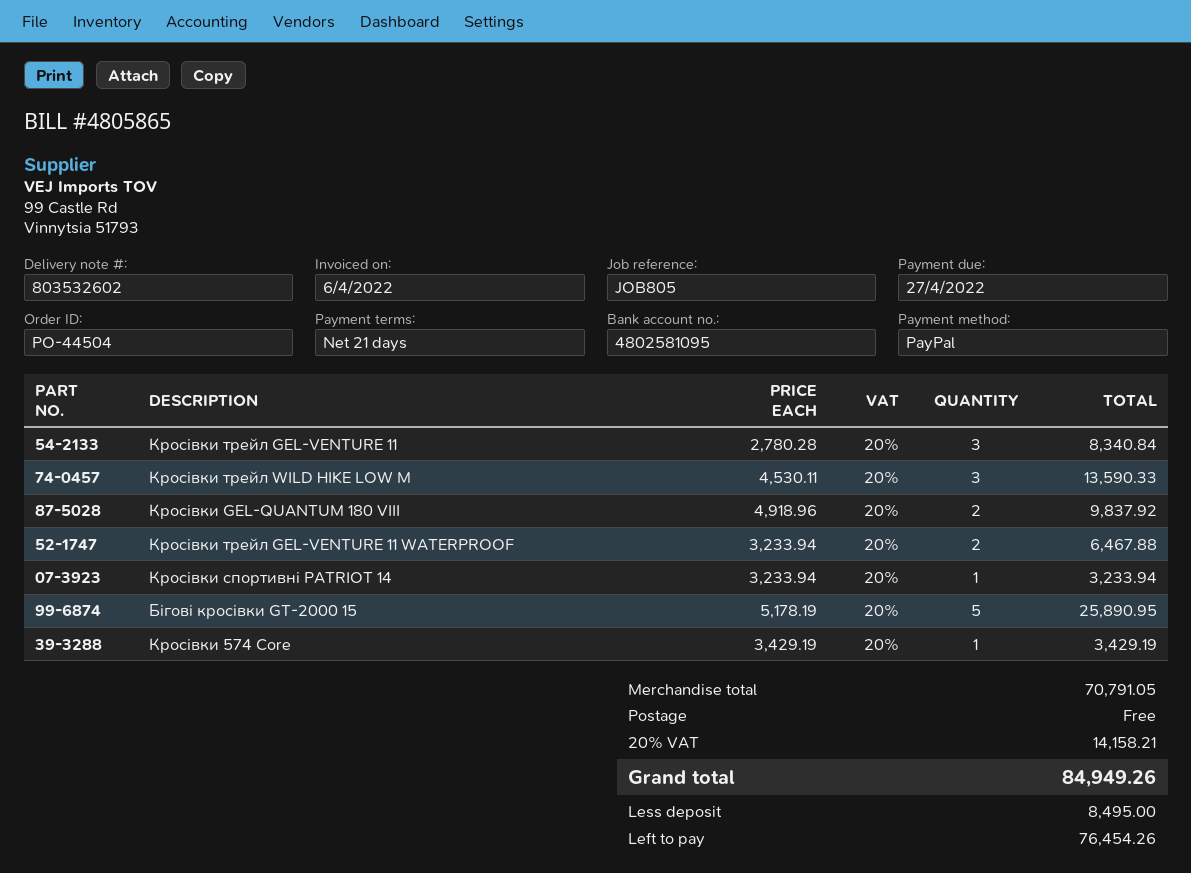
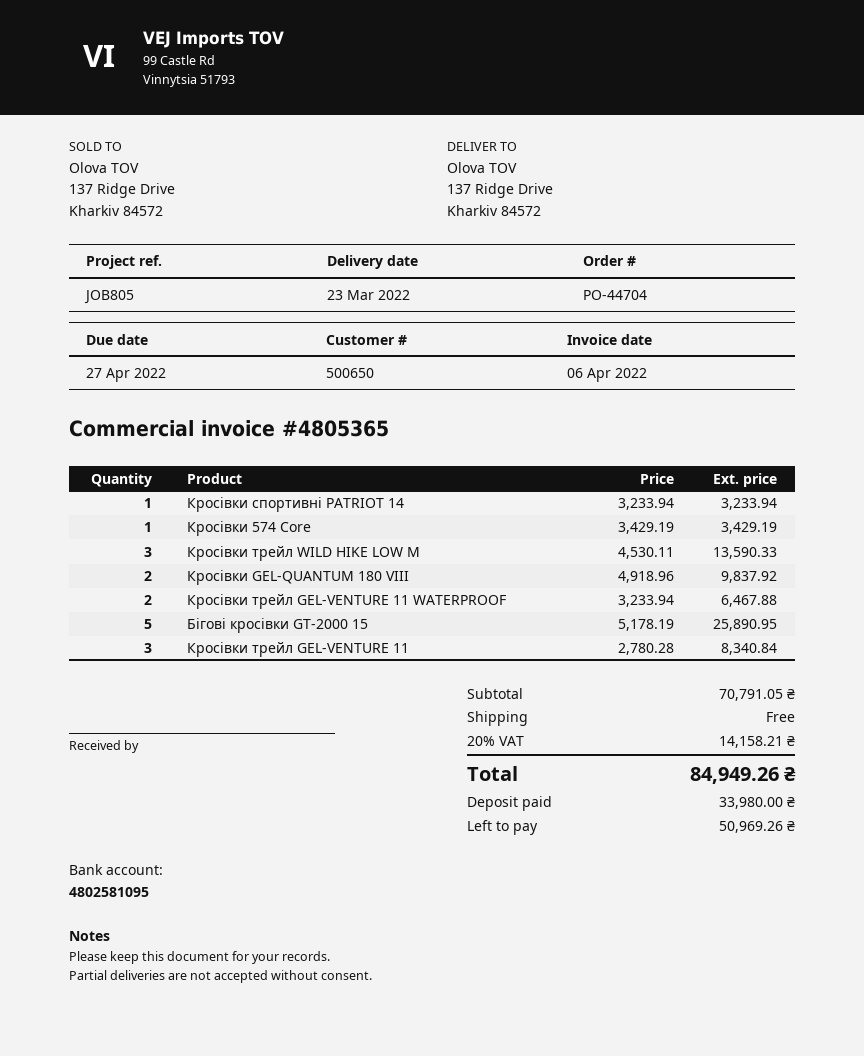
order number: PO-44504 -> PO-44704
invoice number: 4805865 -> 4805365
deposit: 8495.00 -> 33980.00
balance: 76454.26 -> 50969.26

